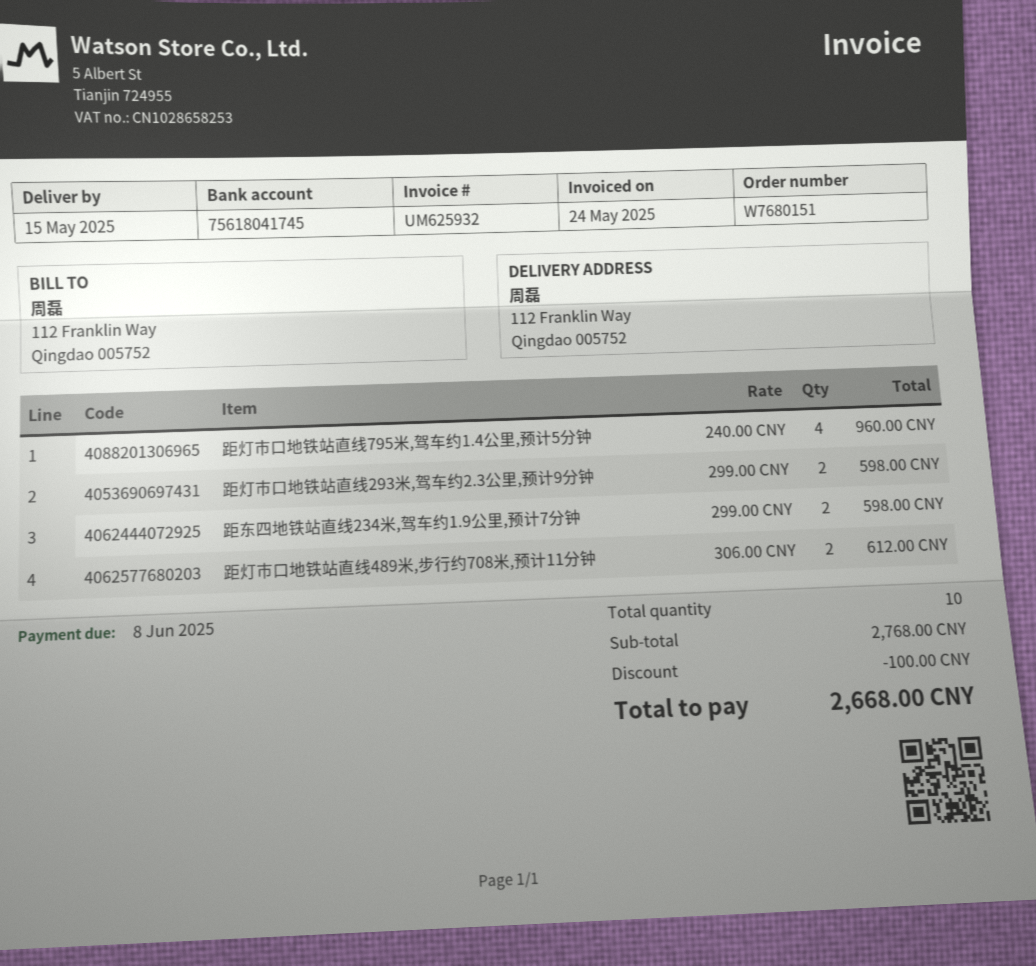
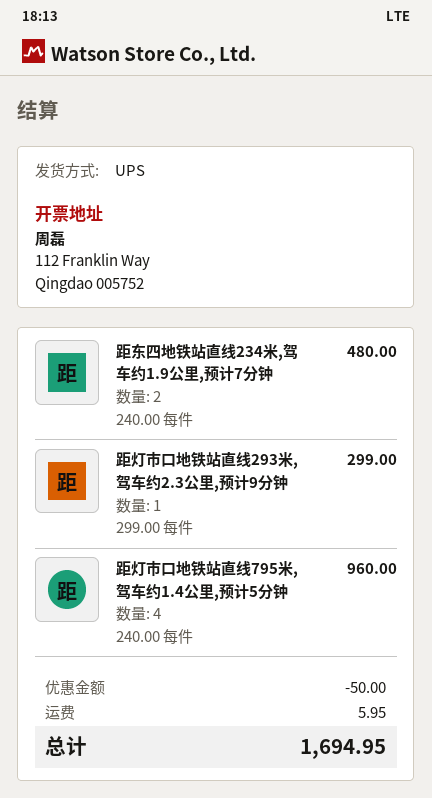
距灯市口地铁站直线293米,驾车约2.3公里,预计9分钟: 2 x 299.00 = 598.00 -> 1 x 299.00 = 299.00
距东四地铁站直线234米,驾车约1.9公里,预计7分钟: 2 x 299.00 = 598.00 -> 2 x 240.00 = 480.00
距灯市口地铁站直线489米,步行约708米,预计11分钟: 2 x 306.00 = 612.00 -> none
discount: 100.00 -> 50.00
shipping: none -> 5.95
total: 2668.00 -> 1694.95

